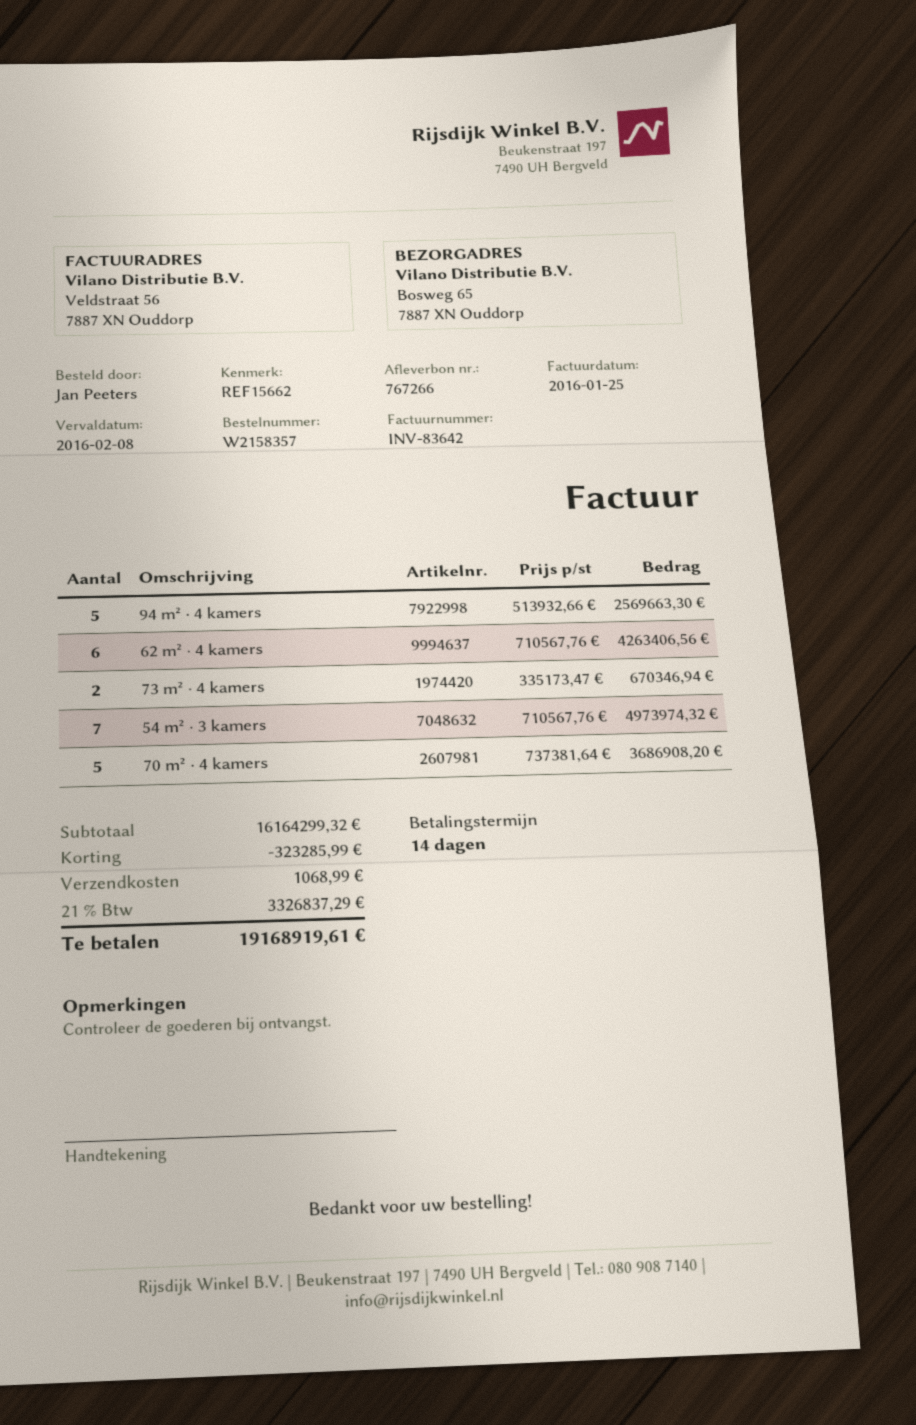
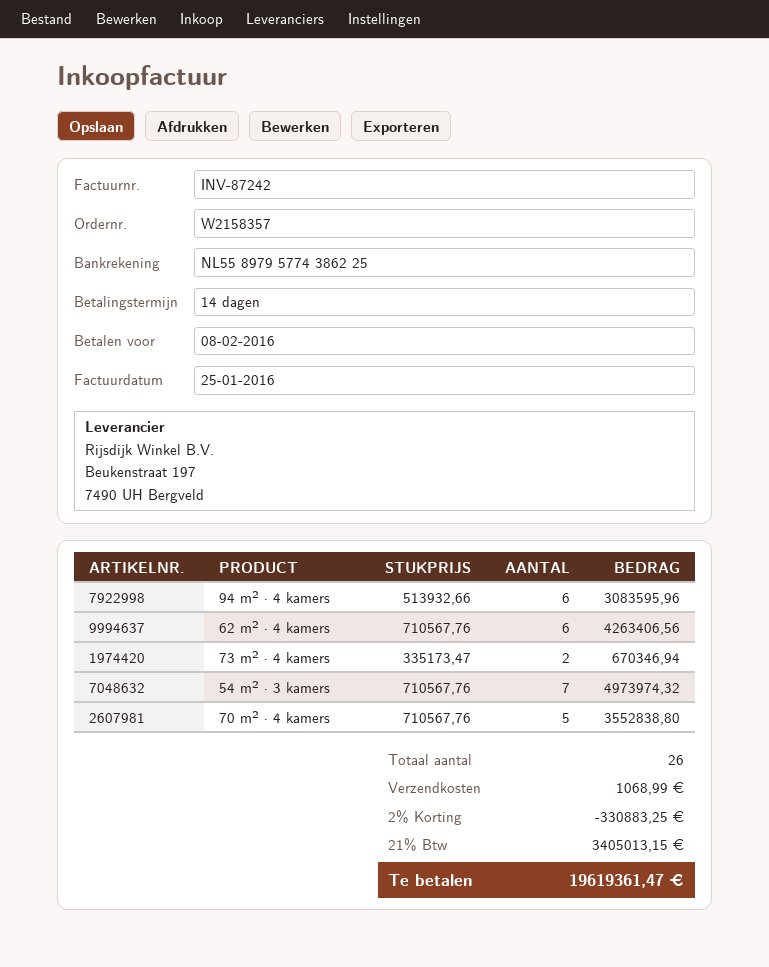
invoice number: INV-83642 -> INV-87242
94 m² · 4 kamers: 5 x 513932.66 = 2569663.30 -> 6 x 513932.66 = 3083595.96
70 m² · 4 kamers: 5 x 737381.64 = 3686908.20 -> 5 x 710567.76 = 3552838.80
discount: 323285.99 -> 330883.25
tax: 21% = 3326837.29 -> 21% = 3405013.15
total: 19168919.61 -> 19619361.47

